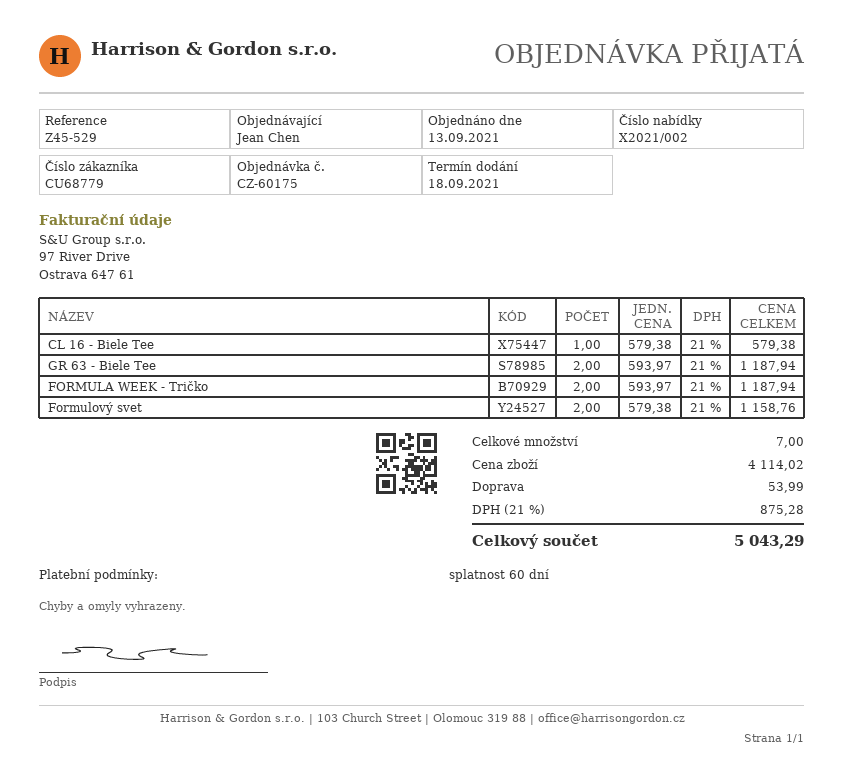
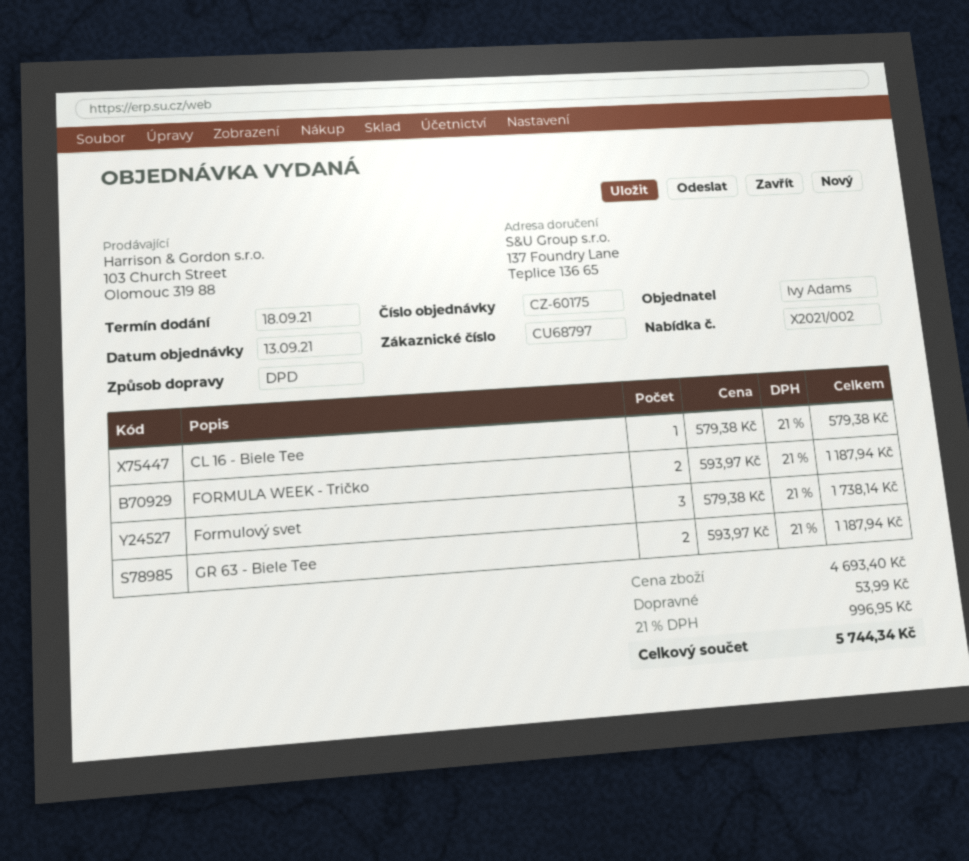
customer number: CU68779 -> CU68797
ordered by: Jean Chen -> Ivy Adams
Formulový svet: 2 x 579.38 = 1158.76 -> 3 x 579.38 = 1738.14
subtotal: 4114.02 -> 4693.40
tax: 21% = 875.28 -> 21% = 996.95
total: 5043.29 -> 5744.34

